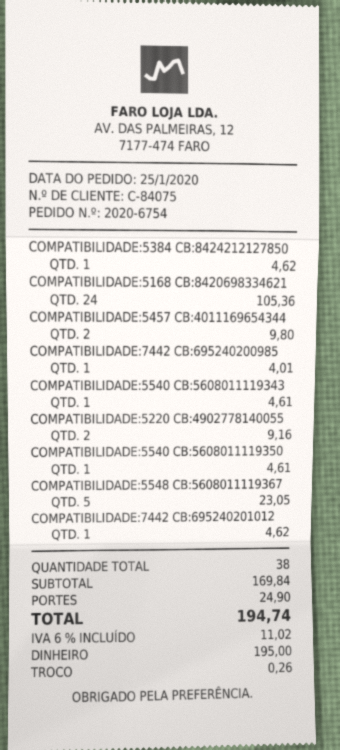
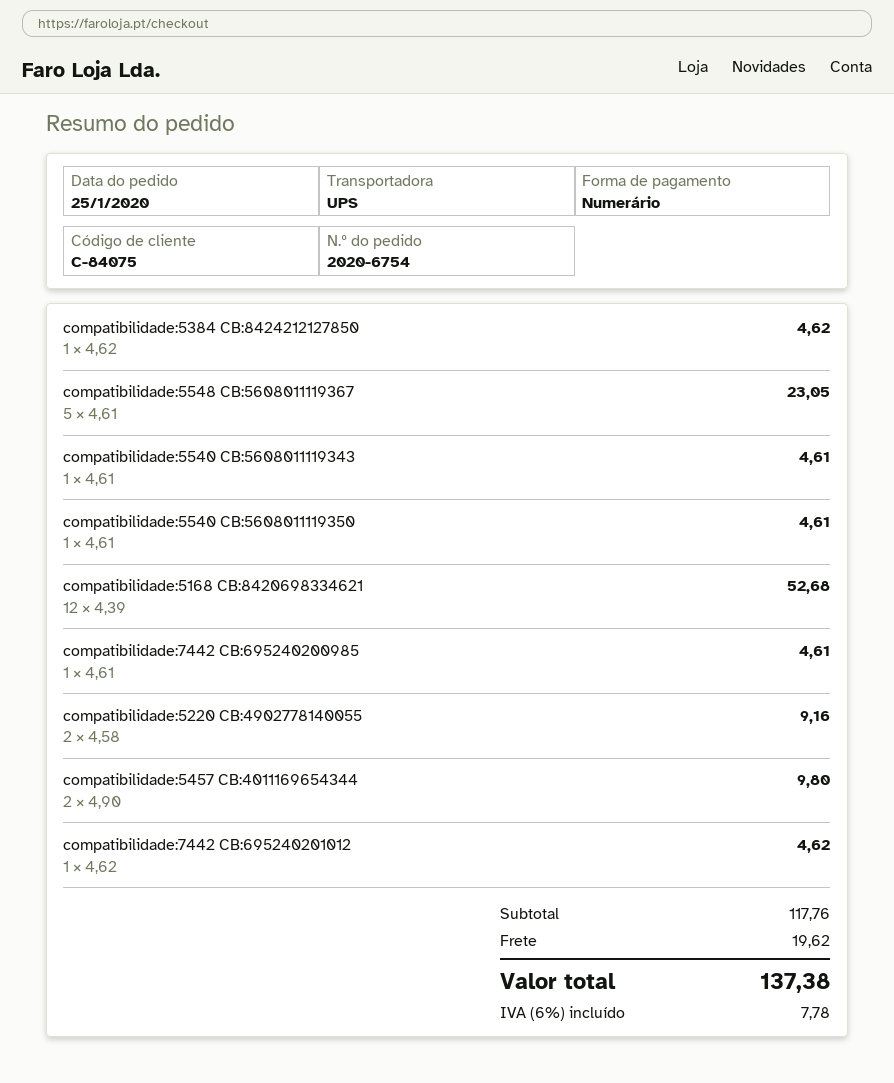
COMPATIBILIDADE:5168 CB:8420698334621: 24 for 105.36 -> 12 for 52.68
COMPATIBILIDADE:7442 CB:695240200985: 1 for 4.01 -> 1 for 4.61
subtotal: 169.84 -> 117.76
shipping: 24.90 -> 19.62
tax: 6% = 11.02 -> 6% = 7.78
total: 194.74 -> 137.38

